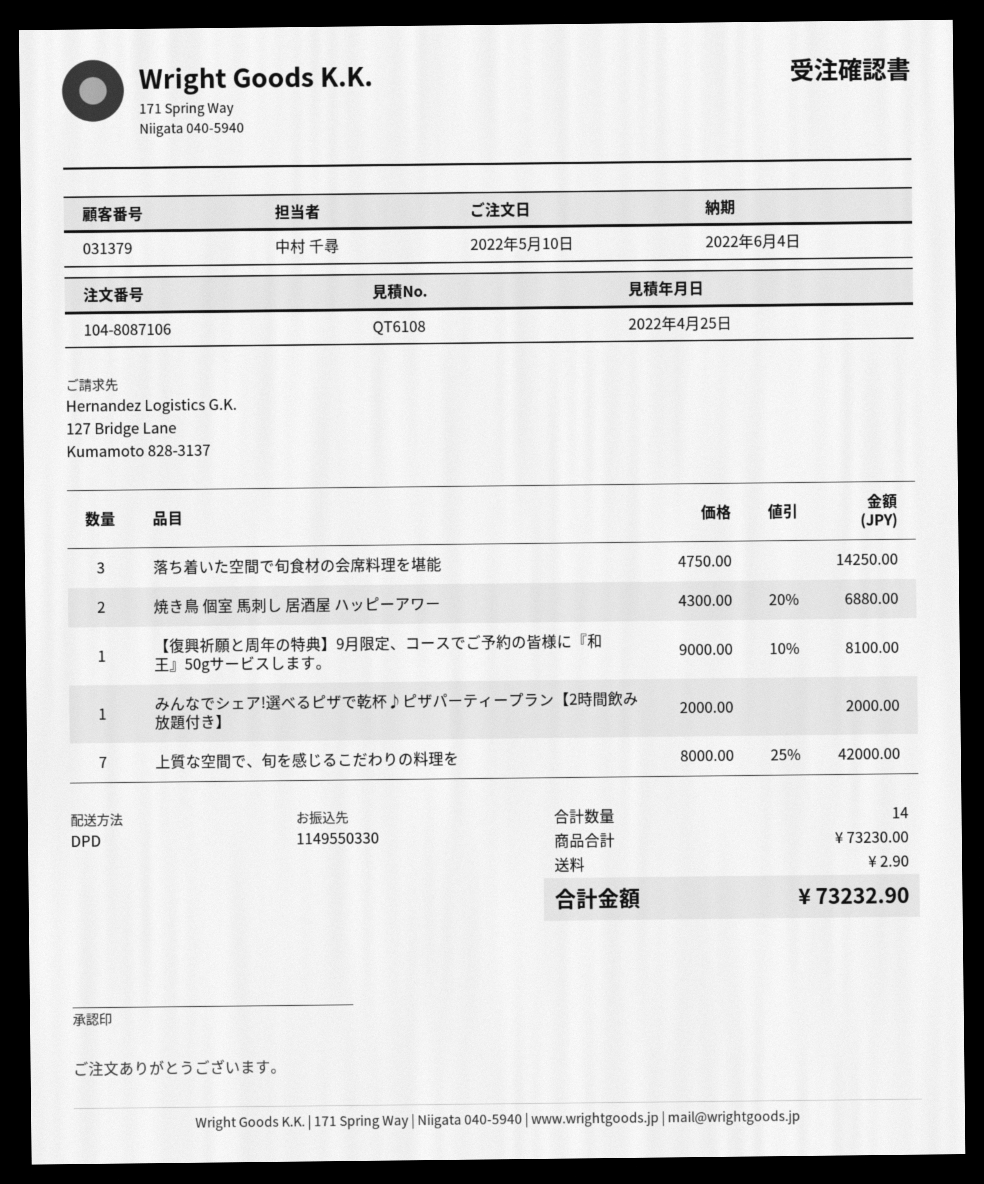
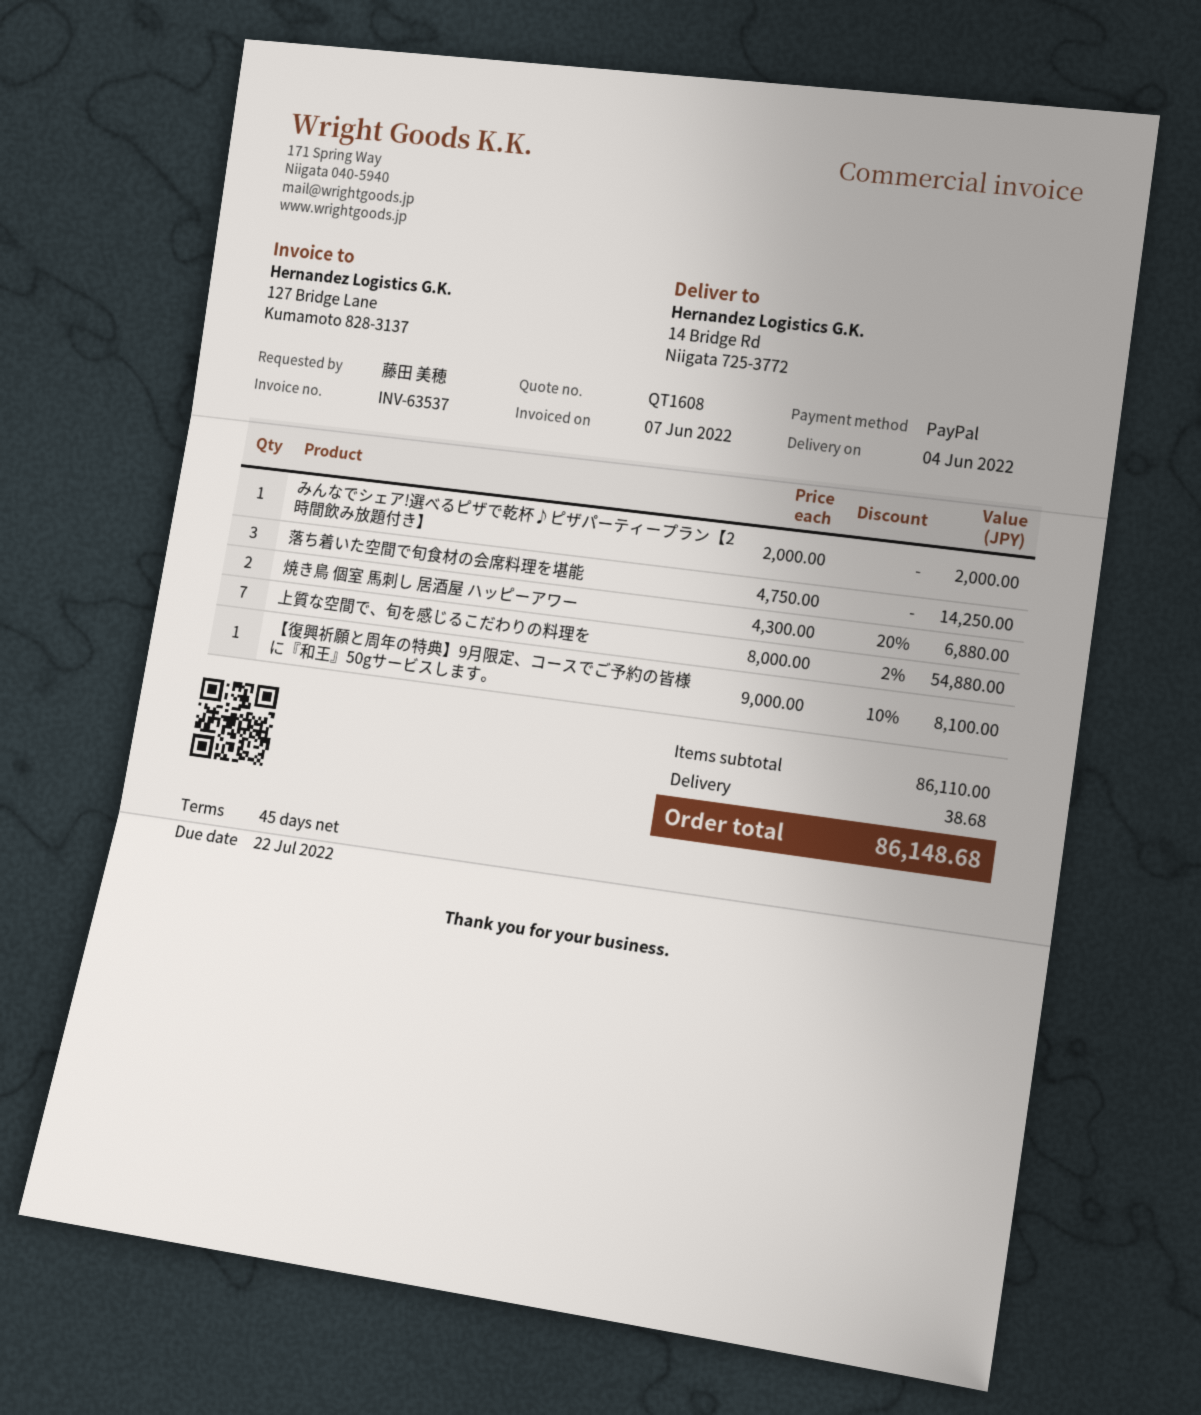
quote number: QT6108 -> QT1608
上質な空間で、旬を感じるこだわりの料理を: 7 x 8000.00 - 25% = 42000.00 -> 7 x 8000.00 - 2% = 54880.00
subtotal: 73230.00 -> 86110.00
shipping: 2.90 -> 38.68
total: 73232.90 -> 86148.68

